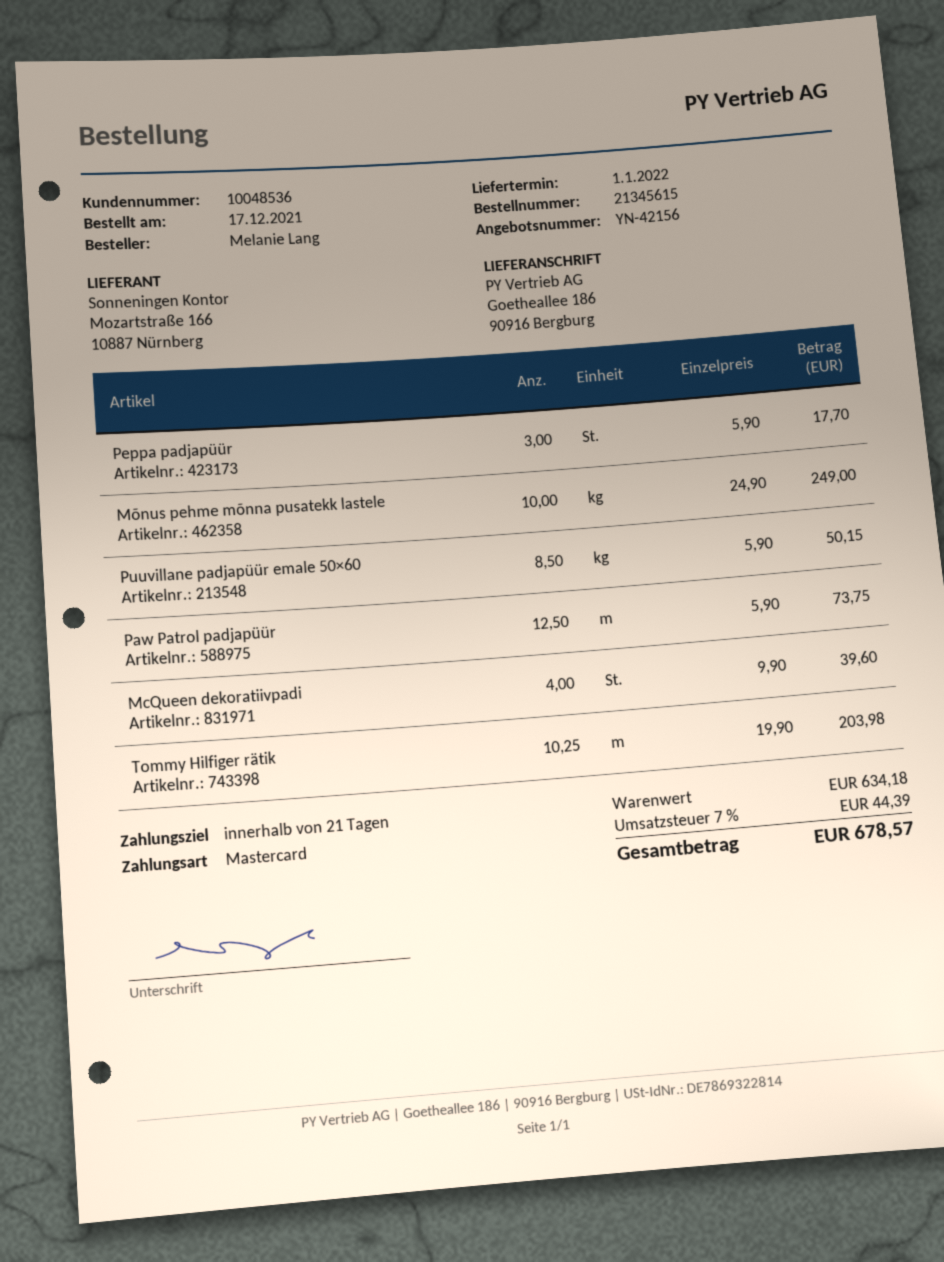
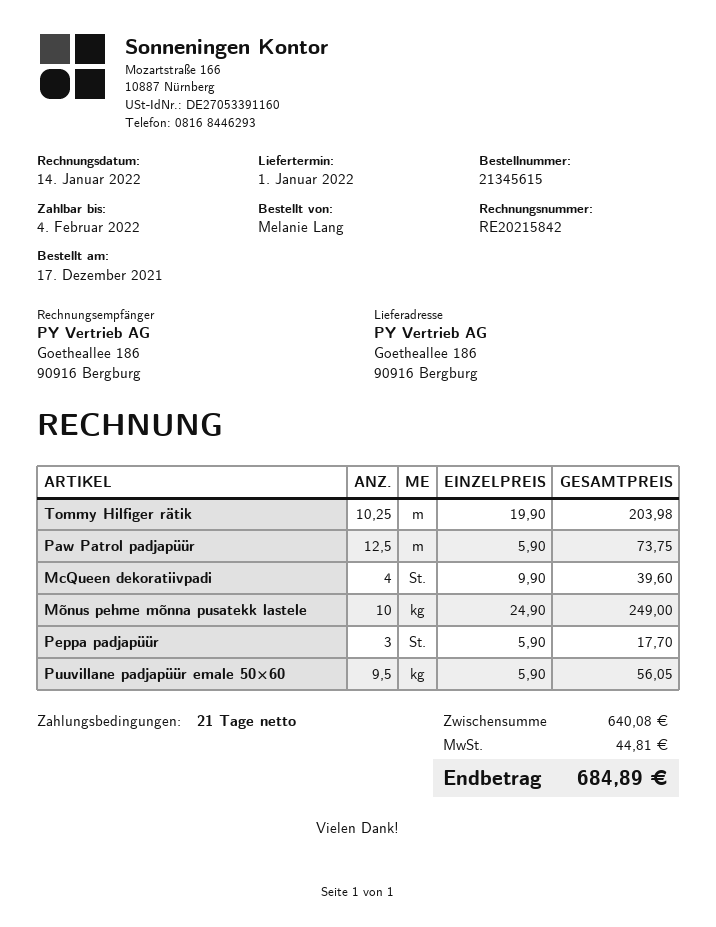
Puuvillane padjapüür emale 50×60: 8.5 x 5.90 = 50.15 -> 9.5 x 5.90 = 56.05
subtotal: 634.18 -> 640.08
tax: 44.39 -> 44.81
total: 678.57 -> 684.89

